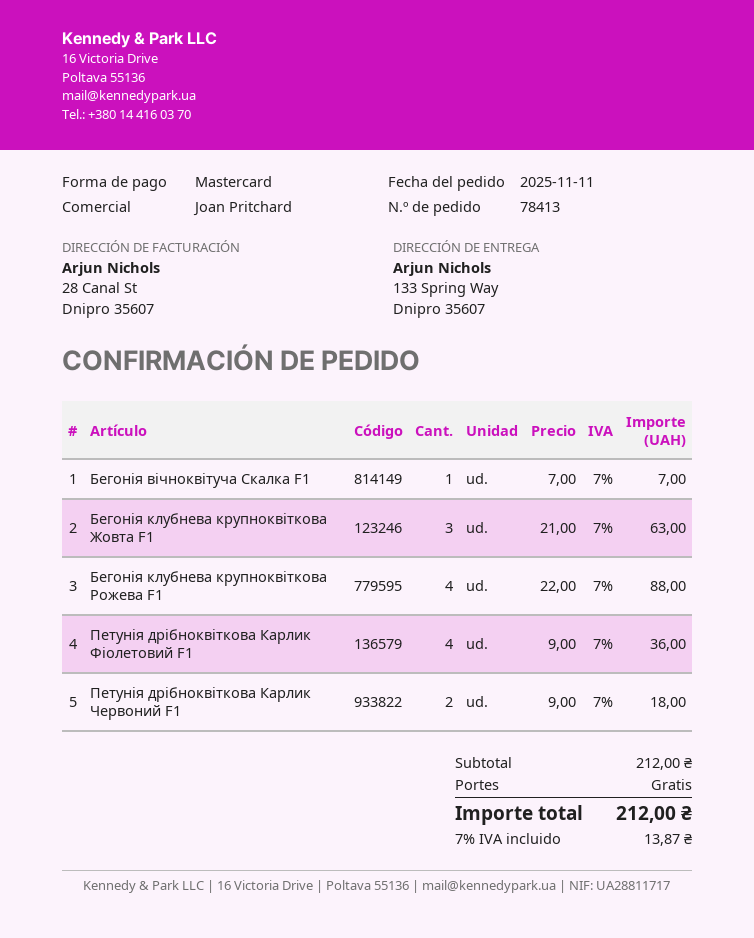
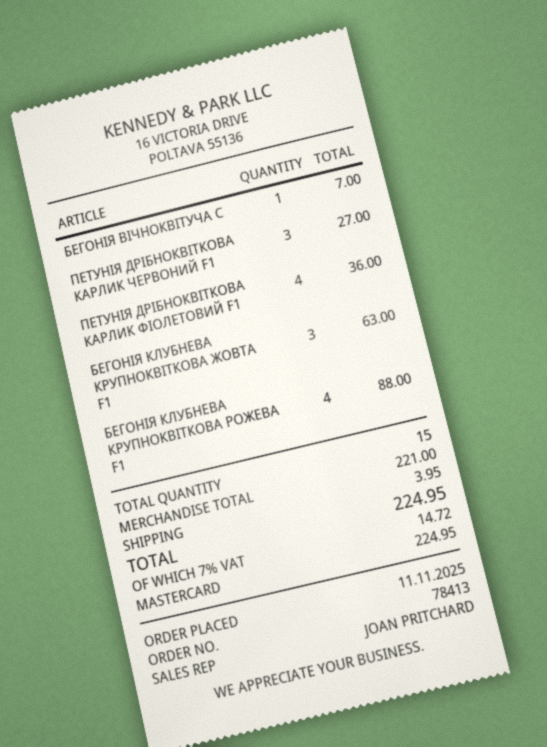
Петунія дрібноквіткова Карлик Червоний F1: 2 for 18.00 -> 3 for 27.00
subtotal: 212.00 -> 221.00
shipping: 0.00 -> 3.95
tax: 7% = 13.87 -> 7% = 14.72
total: 212.00 -> 224.95

